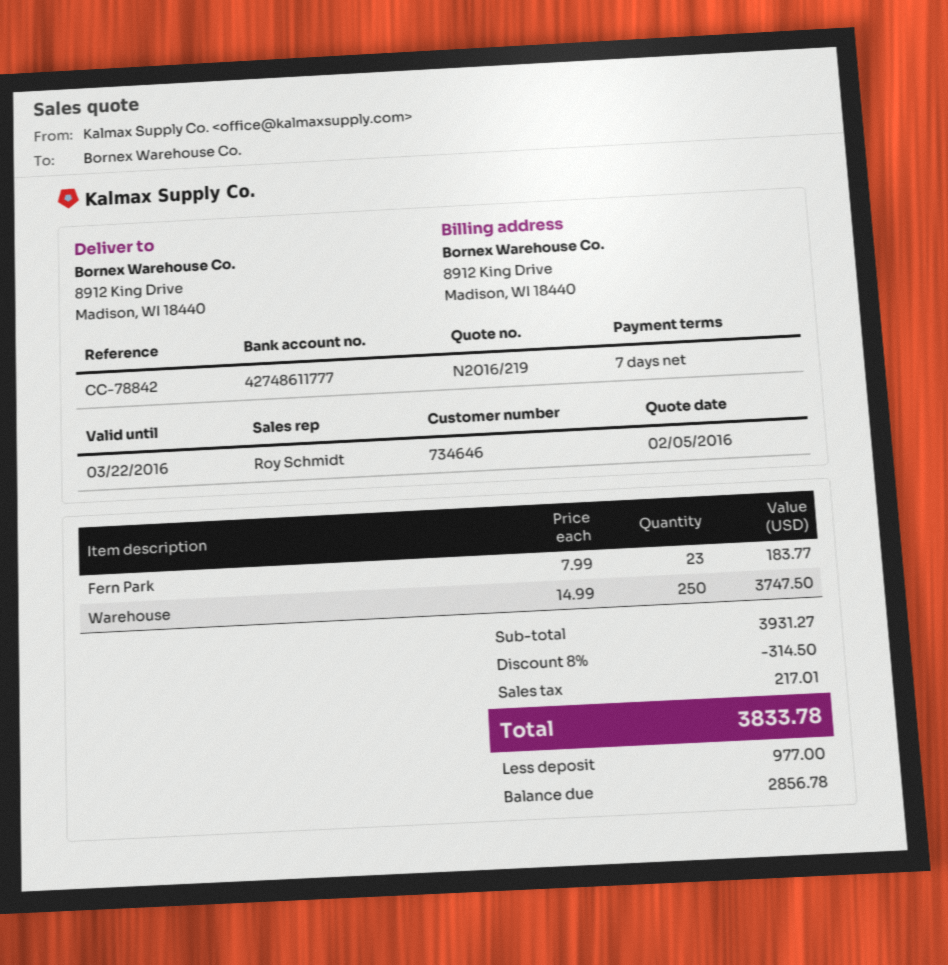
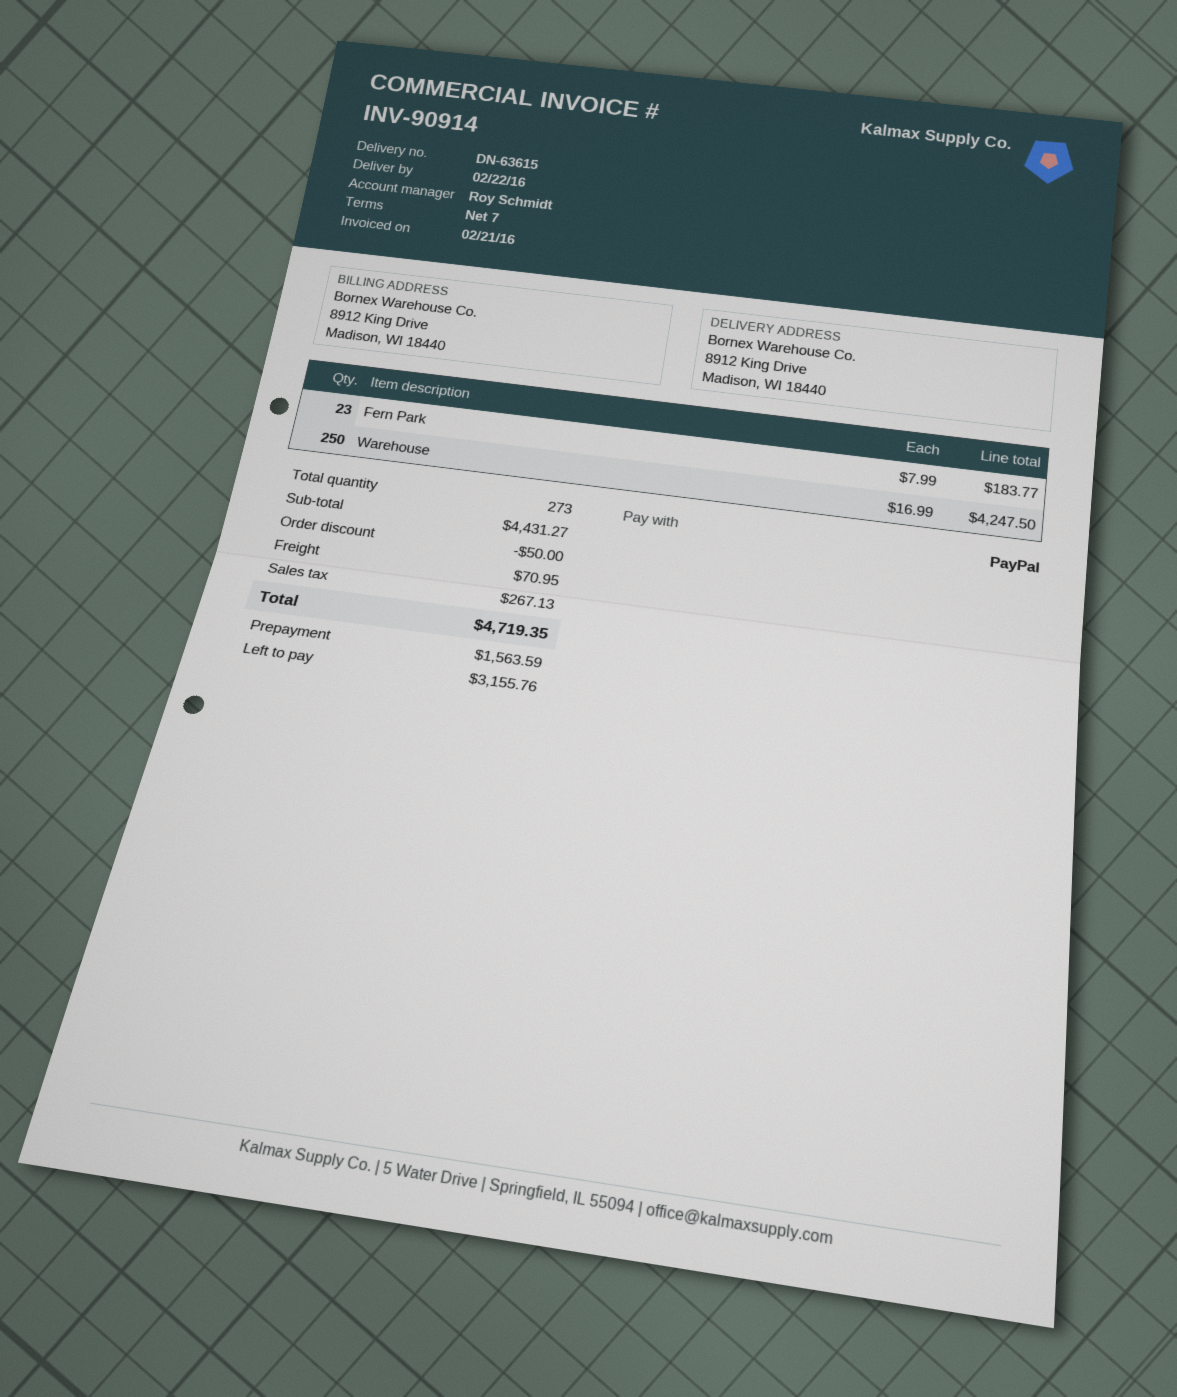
Warehouse: 250 x 14.99 = 3747.50 -> 250 x 16.99 = 4247.50
subtotal: 3931.27 -> 4431.27
discount: 314.50 -> 50.00
shipping: none -> 70.95
tax: 217.01 -> 267.13
total: 3833.78 -> 4719.35
deposit: 977.00 -> 1563.59
balance: 2856.78 -> 3155.76

